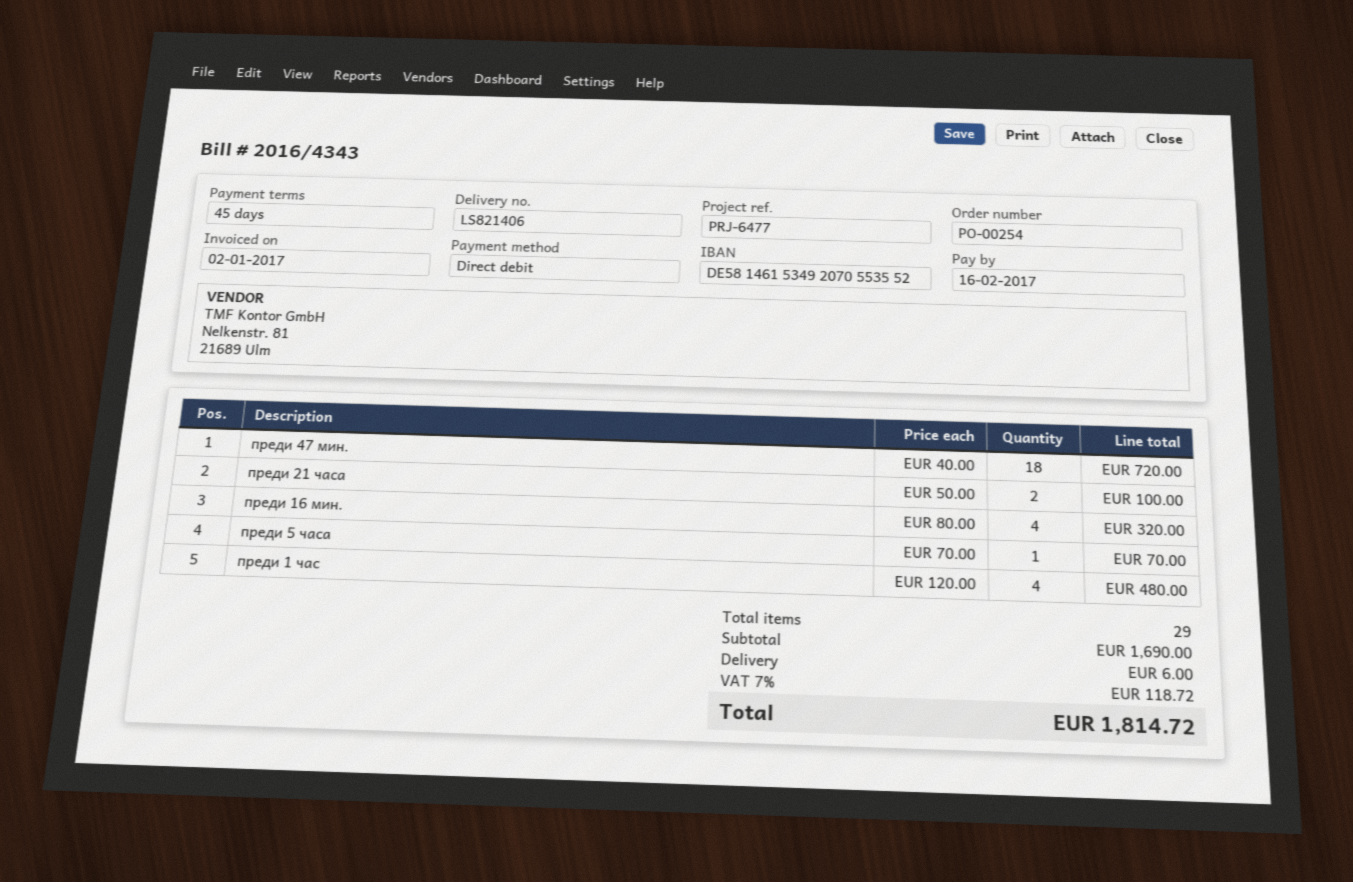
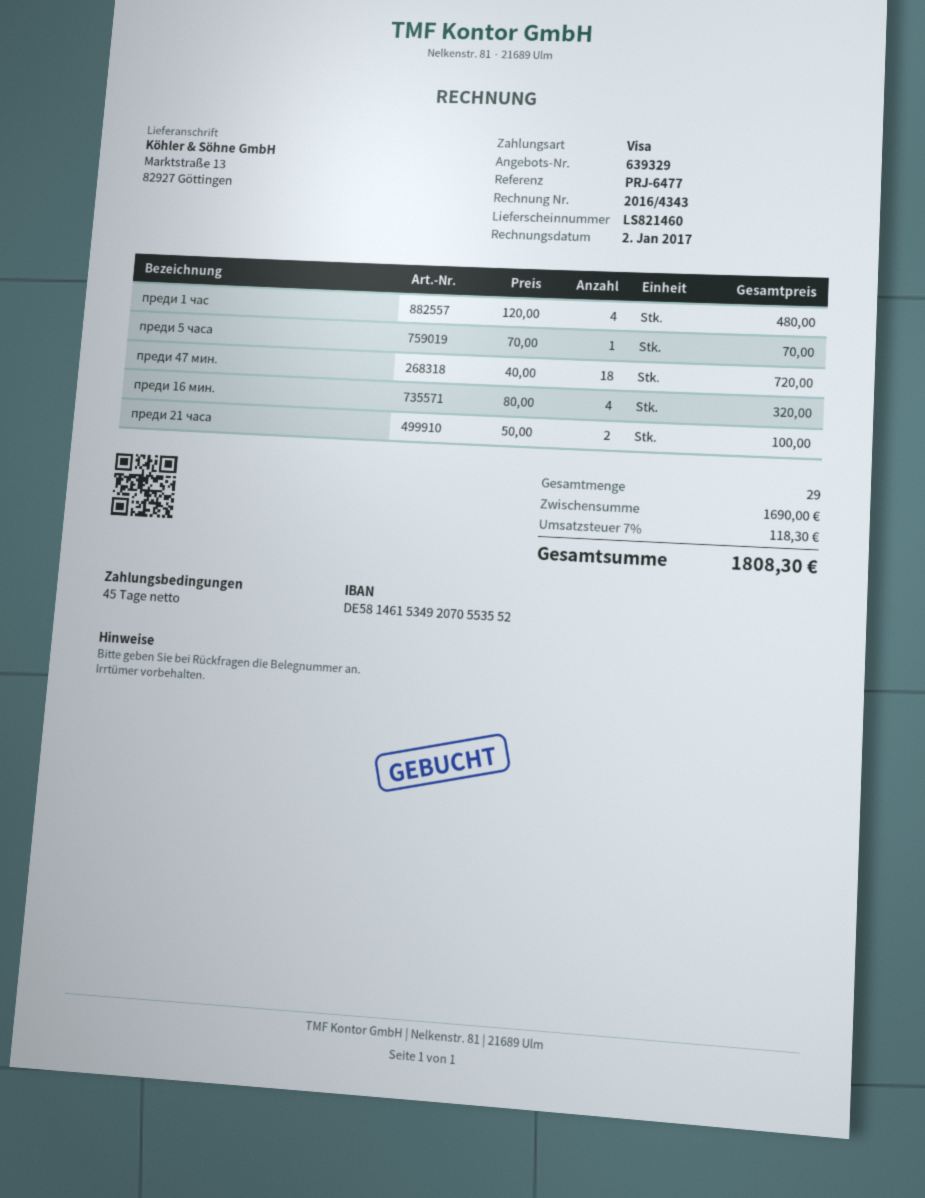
delivery note number: LS821406 -> LS821460
payment method: direct debit -> Visa
shipping: 6.00 -> none
tax: 7% = 118.72 -> 7% = 118.30
total: 1814.72 -> 1808.30

